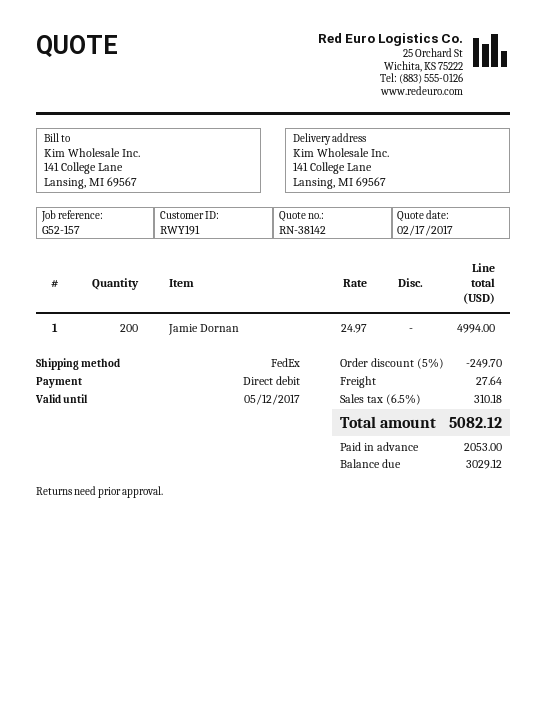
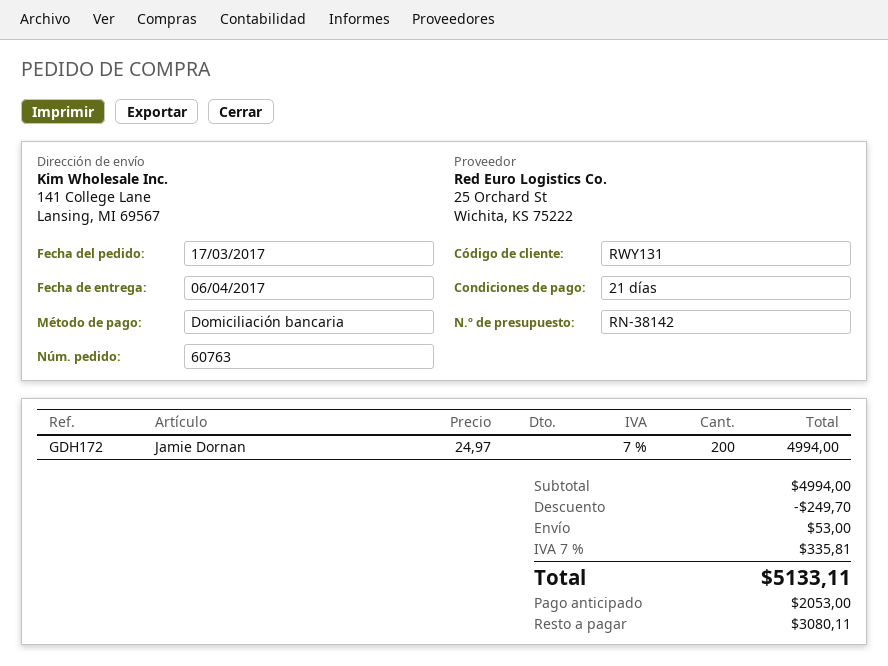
customer number: RWY191 -> RWY131
shipping: 27.64 -> 53.00
tax: 6.5% = 310.18 -> 7% = 335.81
total: 5082.12 -> 5133.11
balance: 3029.12 -> 3080.11

